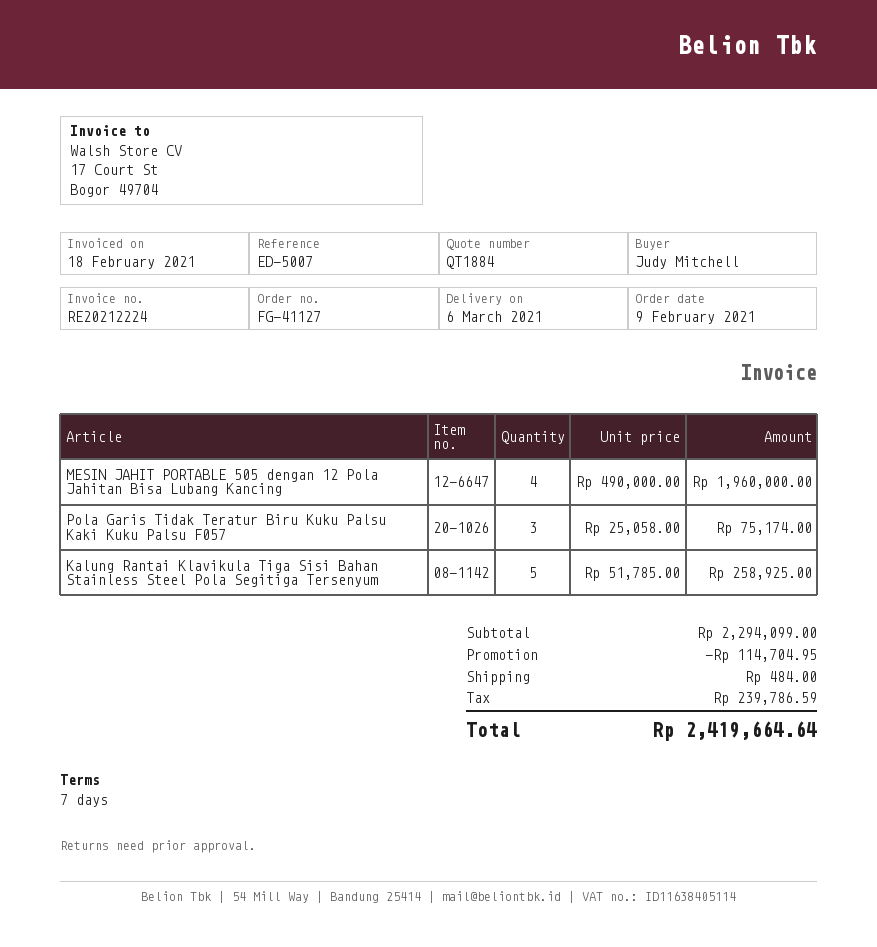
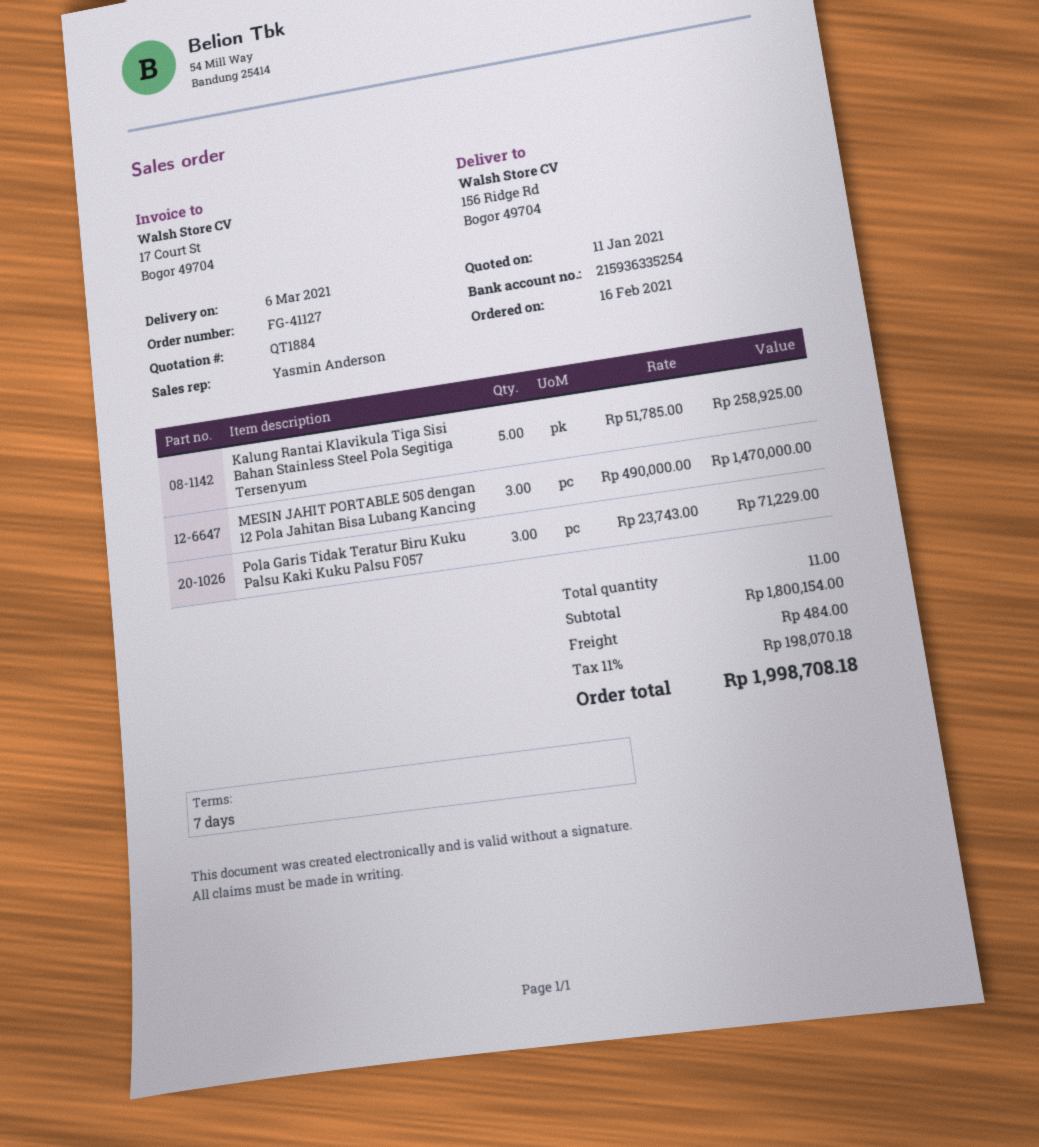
order date: 2021-02-09 -> 2021-02-16
MESIN JAHIT PORTABLE 505 dengan 12 Pola Jahitan Bisa Lubang Kancing: 4 x 490000.00 = 1960000.00 -> 3 x 490000.00 = 1470000.00
Pola Garis Tidak Teratur Biru Kuku Palsu Kaki Kuku Palsu F057: 3 x 25058.00 = 75174.00 -> 3 x 23743.00 = 71229.00
subtotal: 2294099.00 -> 1800154.00
discount: 114704.95 -> none
tax: 239786.59 -> 198070.18
total: 2419664.64 -> 1998708.18

